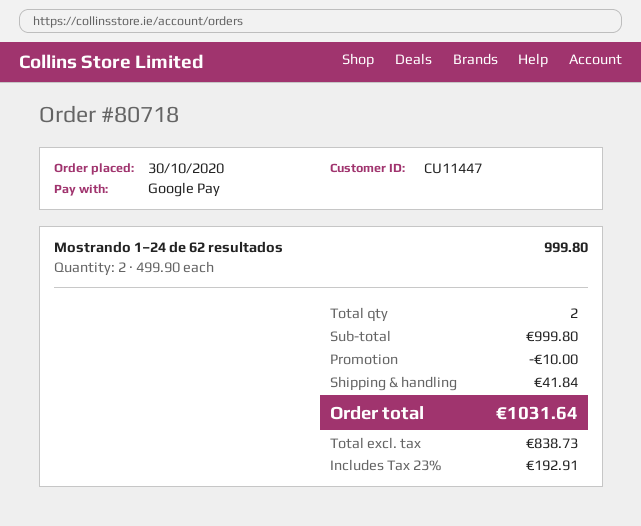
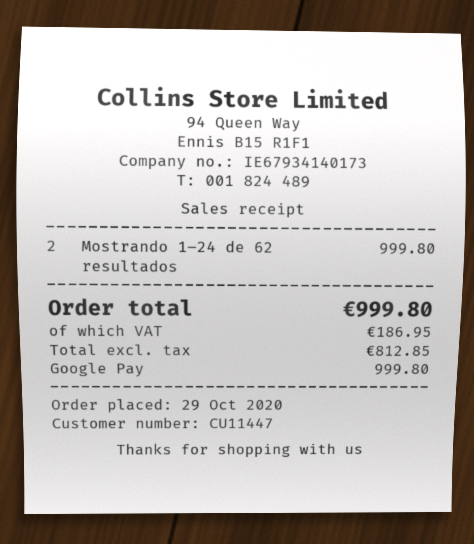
order date: 2020-10-30 -> 2020-10-29
discount: 10.00 -> none
shipping: 41.84 -> none
net: 838.73 -> 812.85
tax: 192.91 -> 186.95
total: 1031.64 -> 999.80

